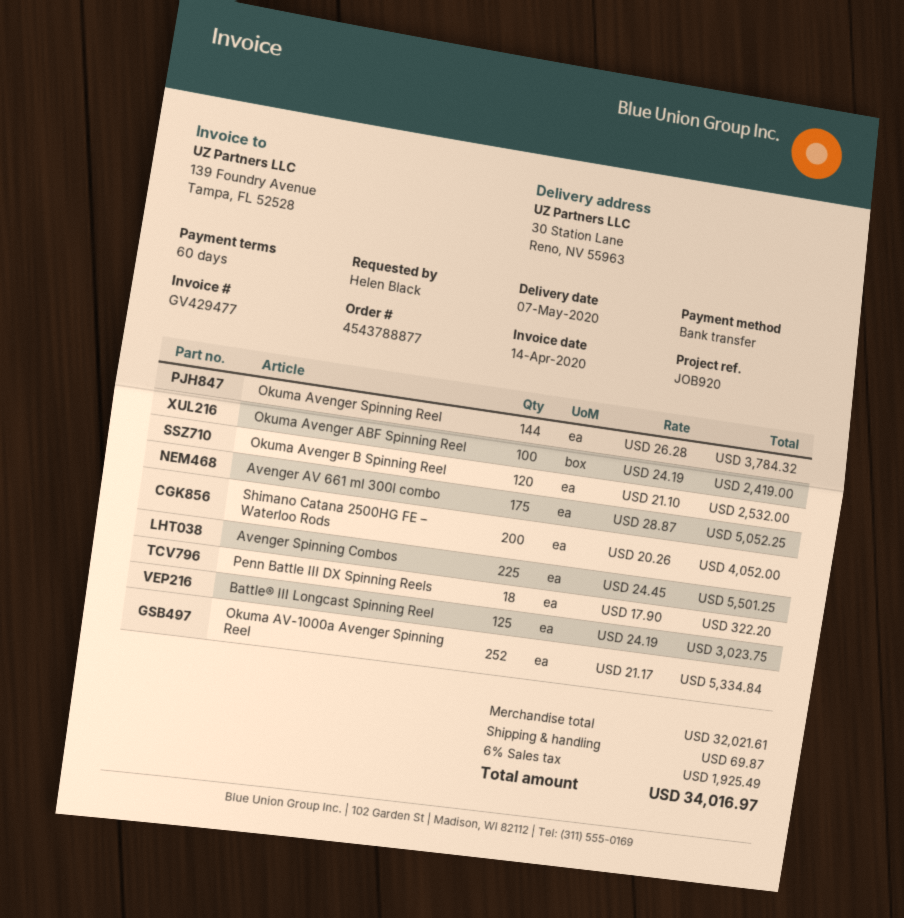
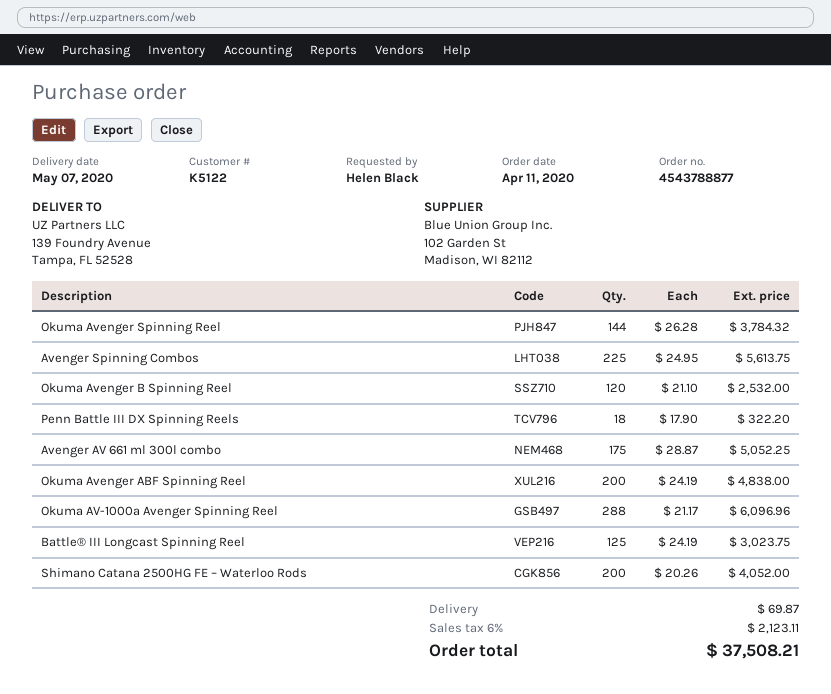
ship to: 30 Station Lane, Reno, NV 55963 -> 139 Foundry Avenue, Tampa, FL 52528
Okuma Avenger ABF Spinning Reel: 100 x 24.19 = 2419.00 -> 200 x 24.19 = 4838.00
Avenger Spinning Combos: 225 x 24.45 = 5501.25 -> 225 x 24.95 = 5613.75
Okuma AV-1000a Avenger Spinning Reel: 252 x 21.17 = 5334.84 -> 288 x 21.17 = 6096.96
tax: 6% = 1925.49 -> 6% = 2123.11
total: 34016.97 -> 37508.21

